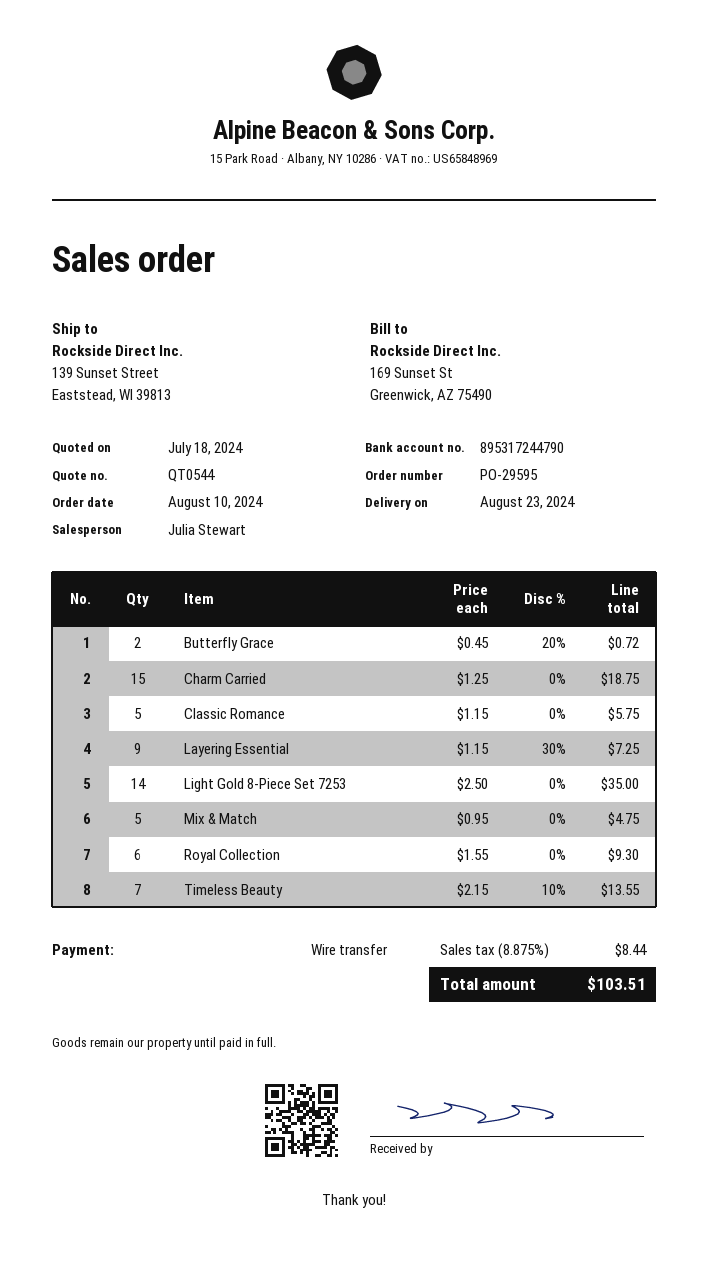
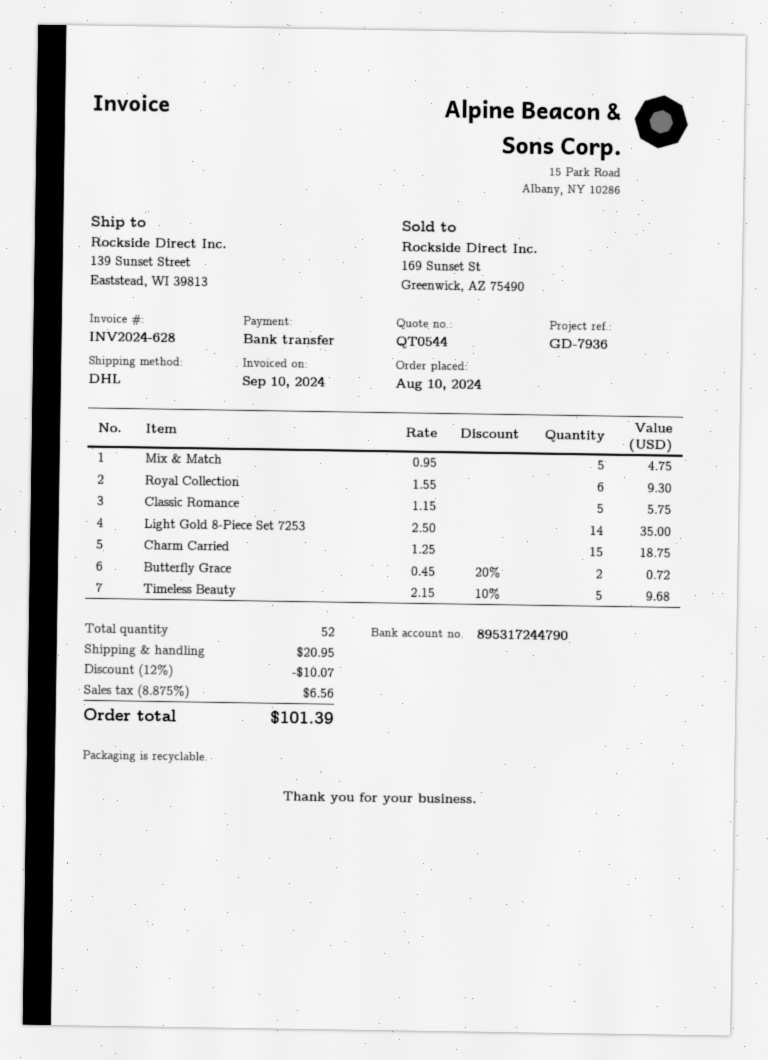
Layering Essential: 9 x 1.15 - 30% = 7.25 -> none
Timeless Beauty: 7 x 2.15 - 10% = 13.55 -> 5 x 2.15 - 10% = 9.68
discount: none -> 12% = 10.07
shipping: none -> 20.95
tax: 8.875% = 8.44 -> 8.875% = 6.56
total: 103.51 -> 101.39

